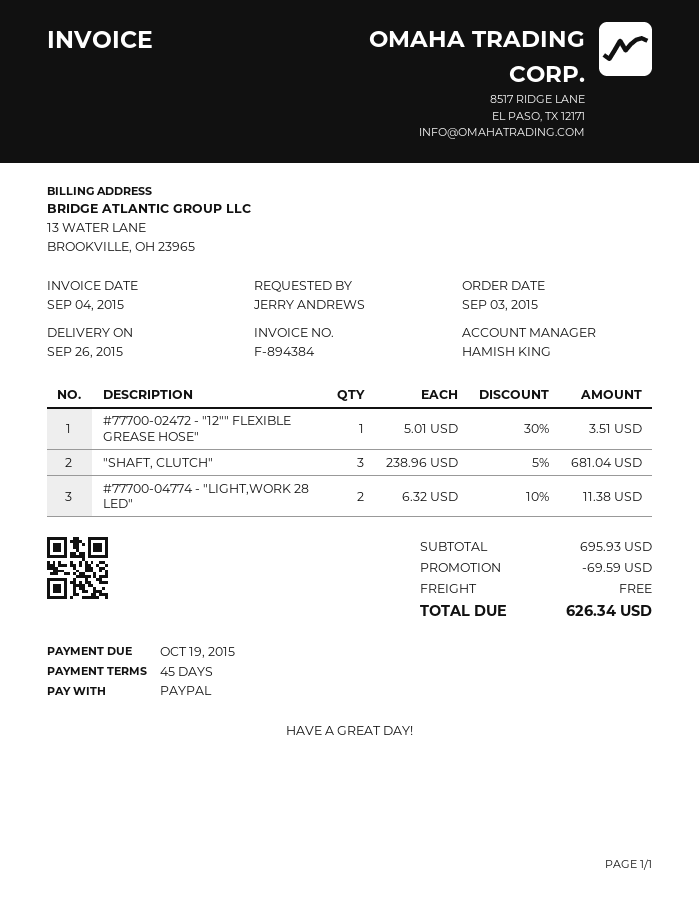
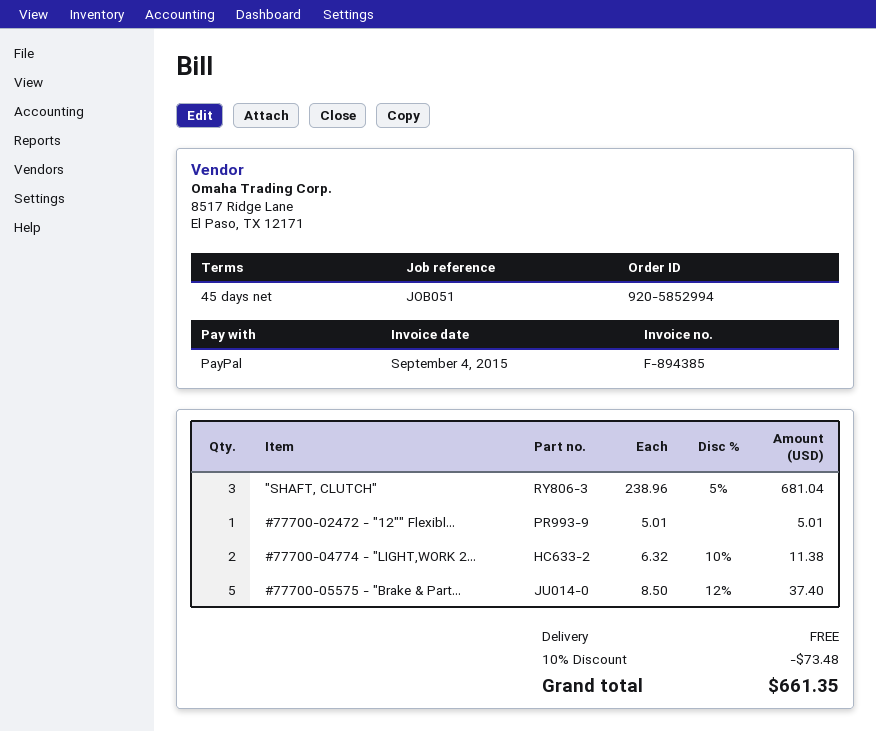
invoice number: F-894384 -> F-894385
#77700-02472 - "12"" FLEXIBLE GREASE HOSE": 1 x 5.01 - 30% = 3.51 -> 1 x 5.01 = 5.01
#77700-05575 - "Brake & Part...: none -> 5 x 8.50 - 12% = 37.40
discount: 69.59 -> 73.48
total: 626.34 -> 661.35

